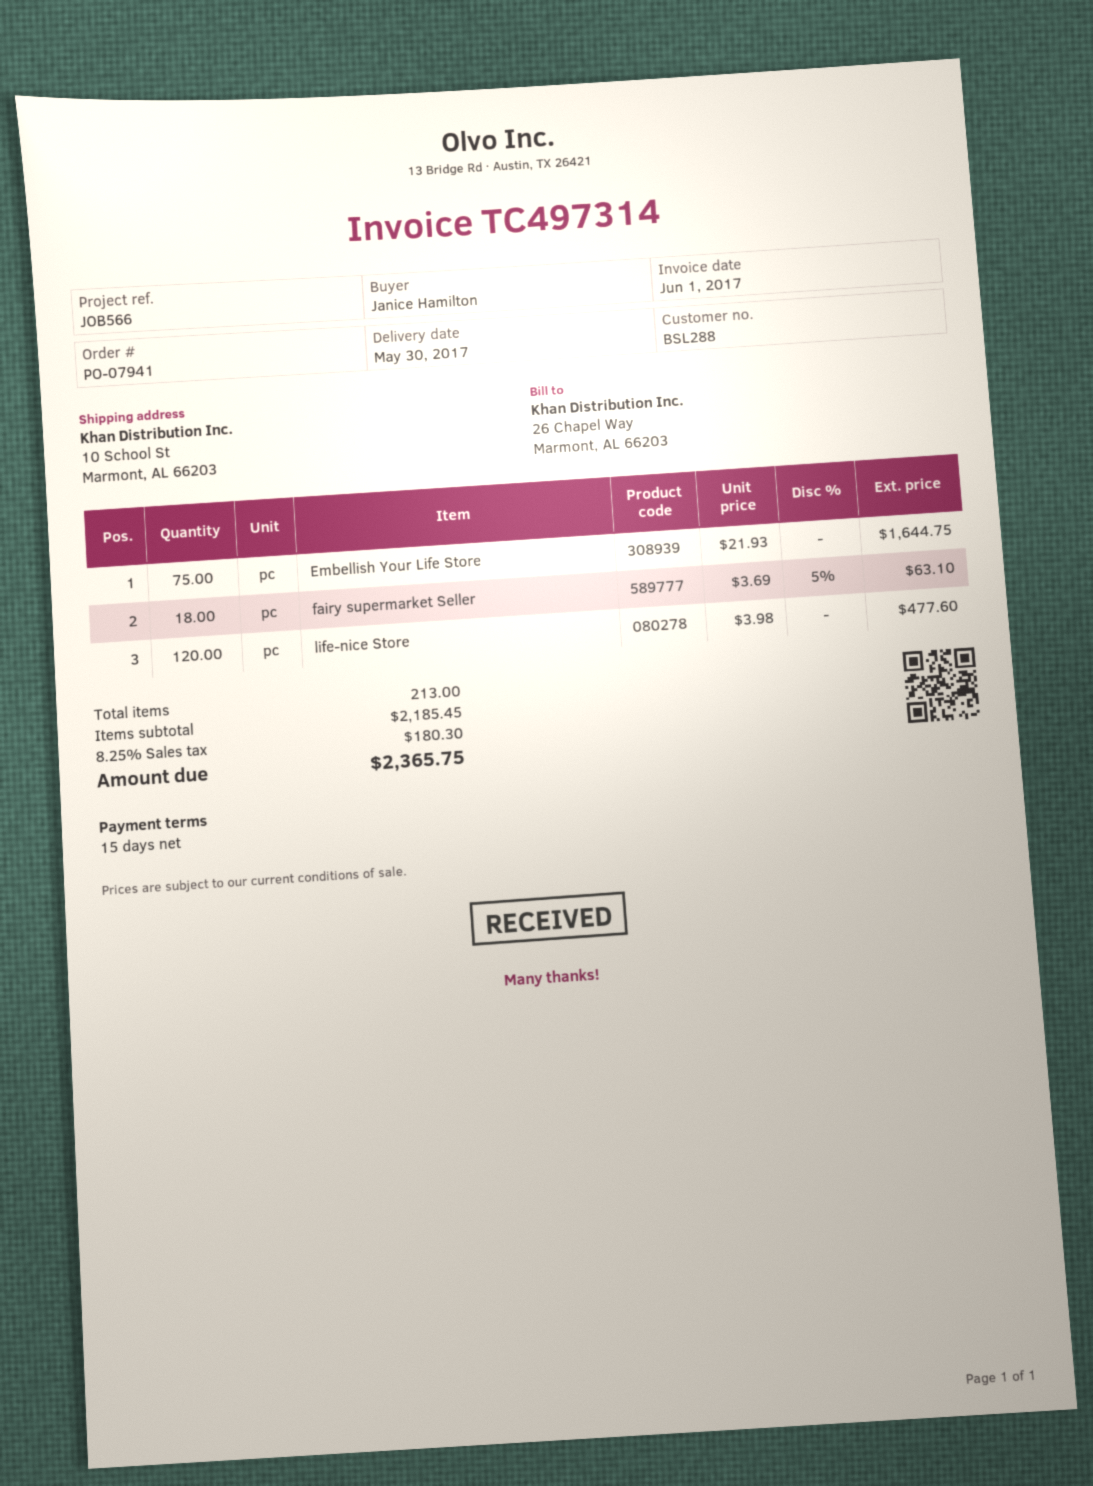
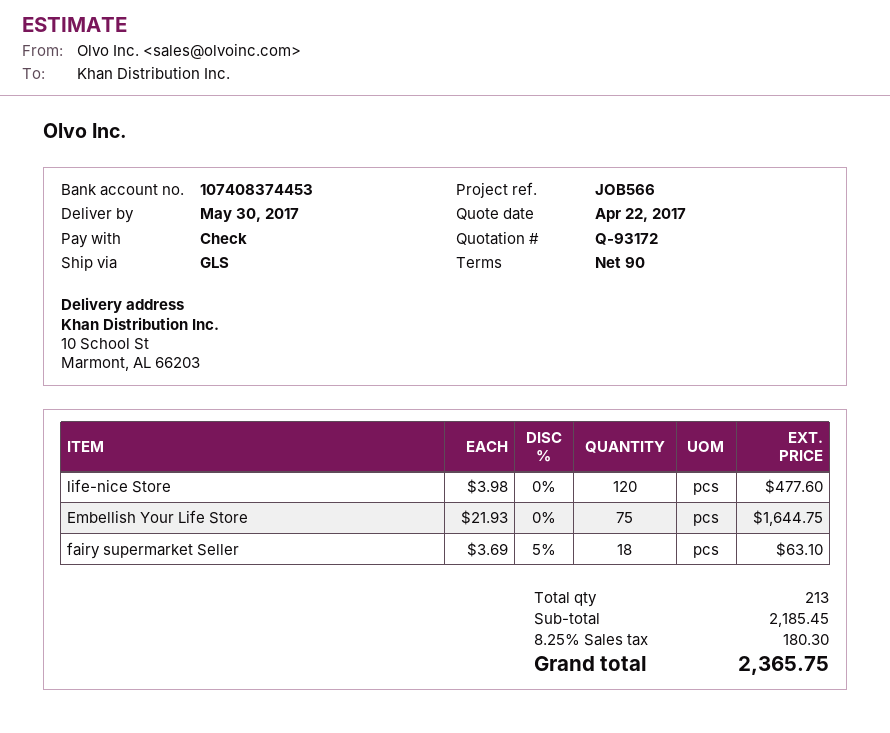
payment terms: 15 days -> 90 days

